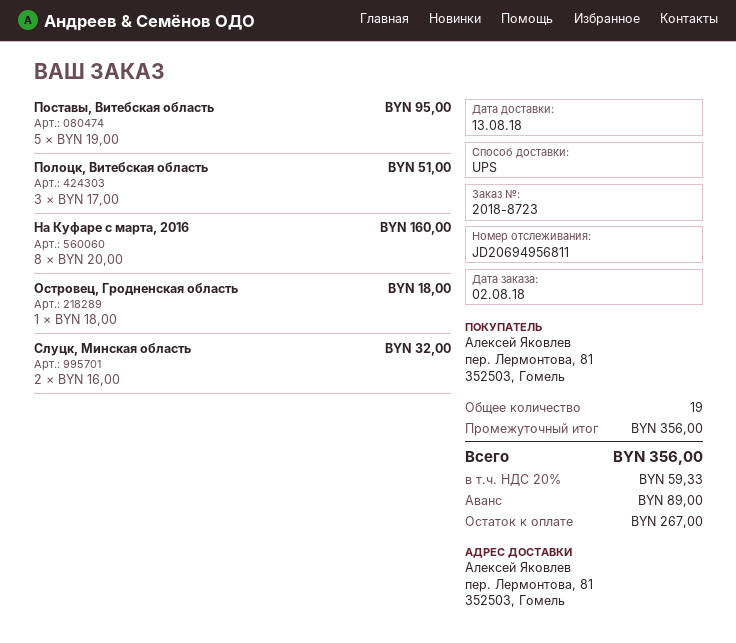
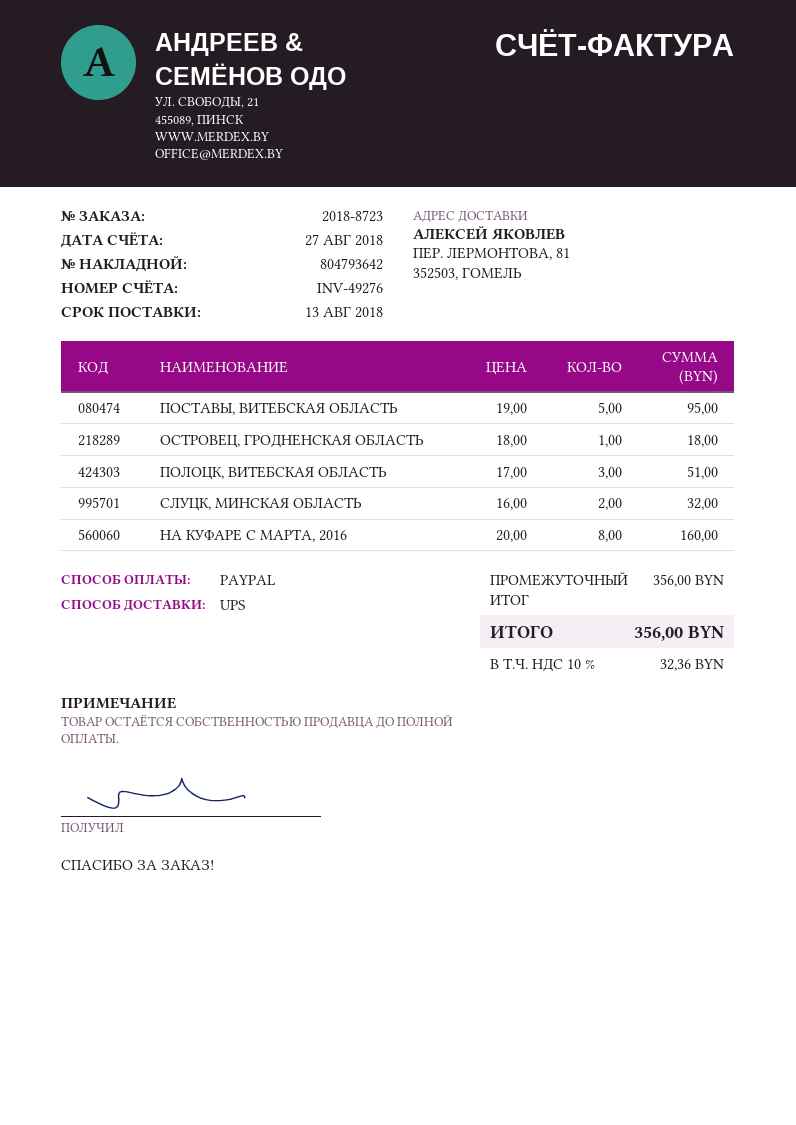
tax: 20% = 59.33 -> 10% = 32.36

